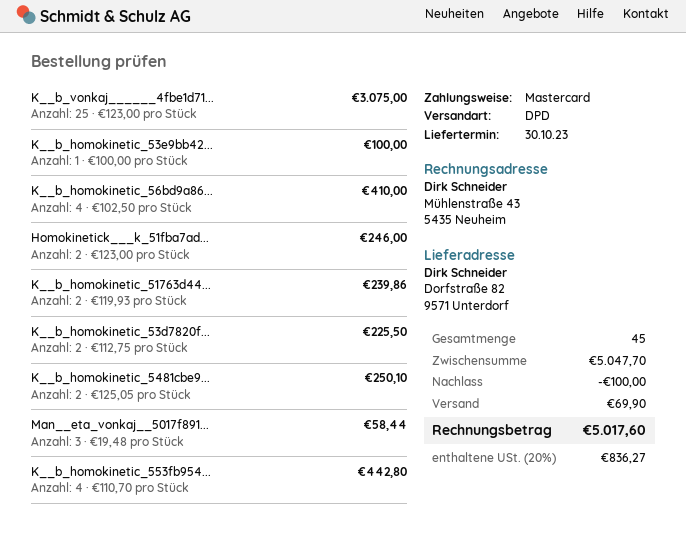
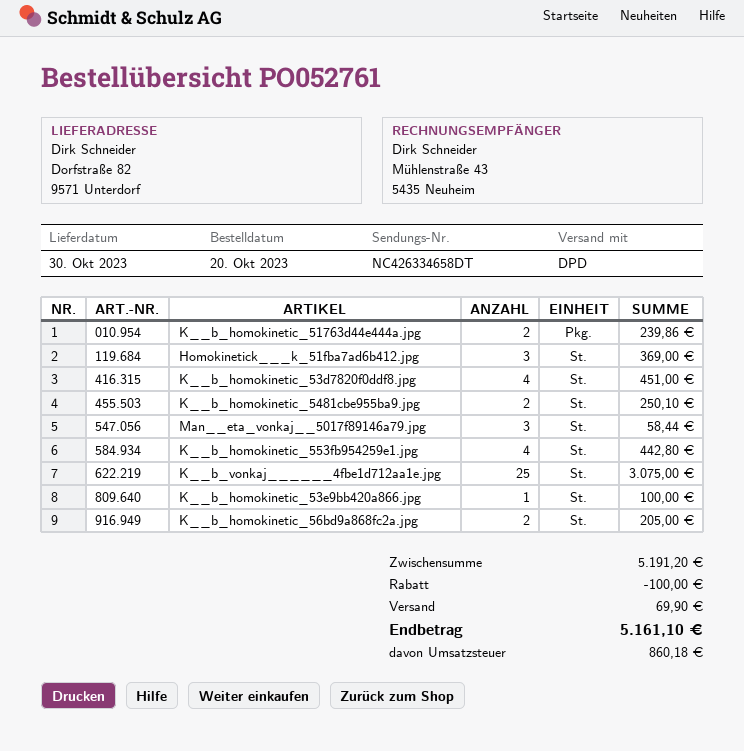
K__b_homokinetic_56bd9a86...: 4 for 410.00 -> 2 for 205.00
Homokinetick___k_51fba7ad...: 2 for 246.00 -> 3 for 369.00
K__b_homokinetic_53d7820f...: 2 for 225.50 -> 4 for 451.00
subtotal: 5047.70 -> 5191.20
tax: 836.27 -> 860.18
total: 5017.60 -> 5161.10

